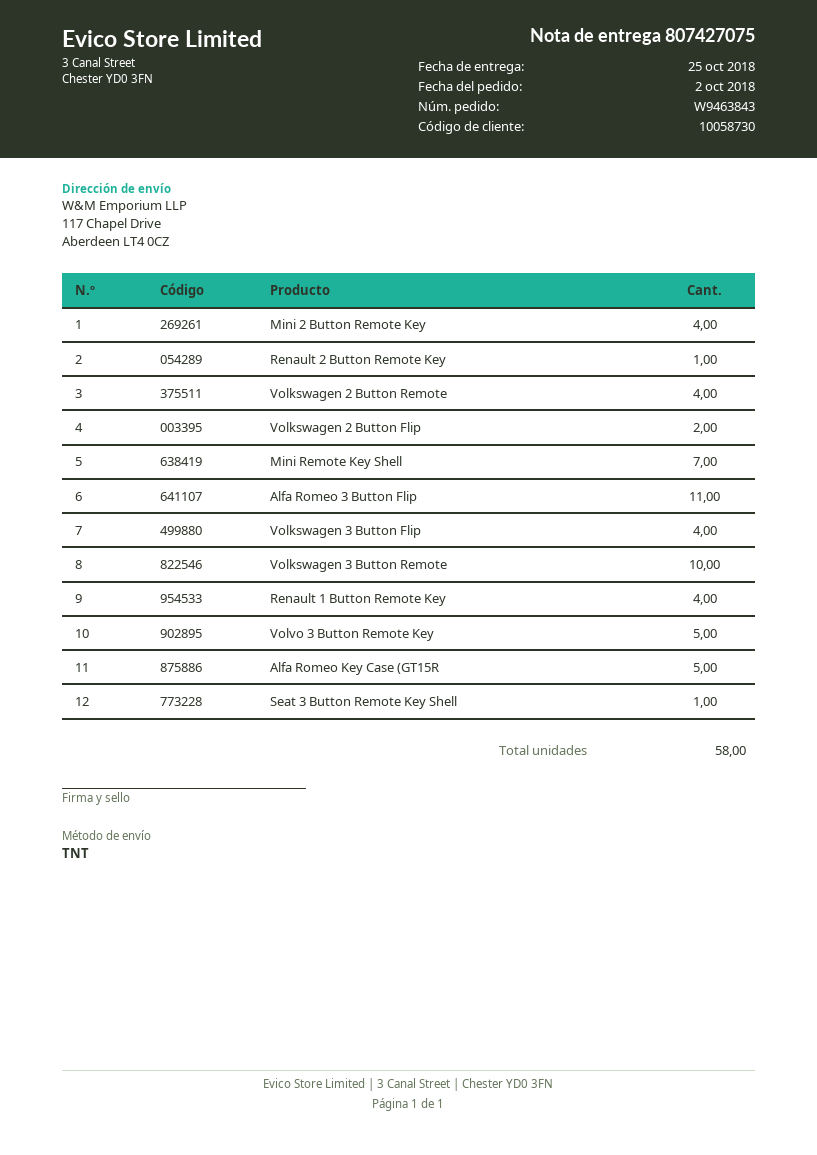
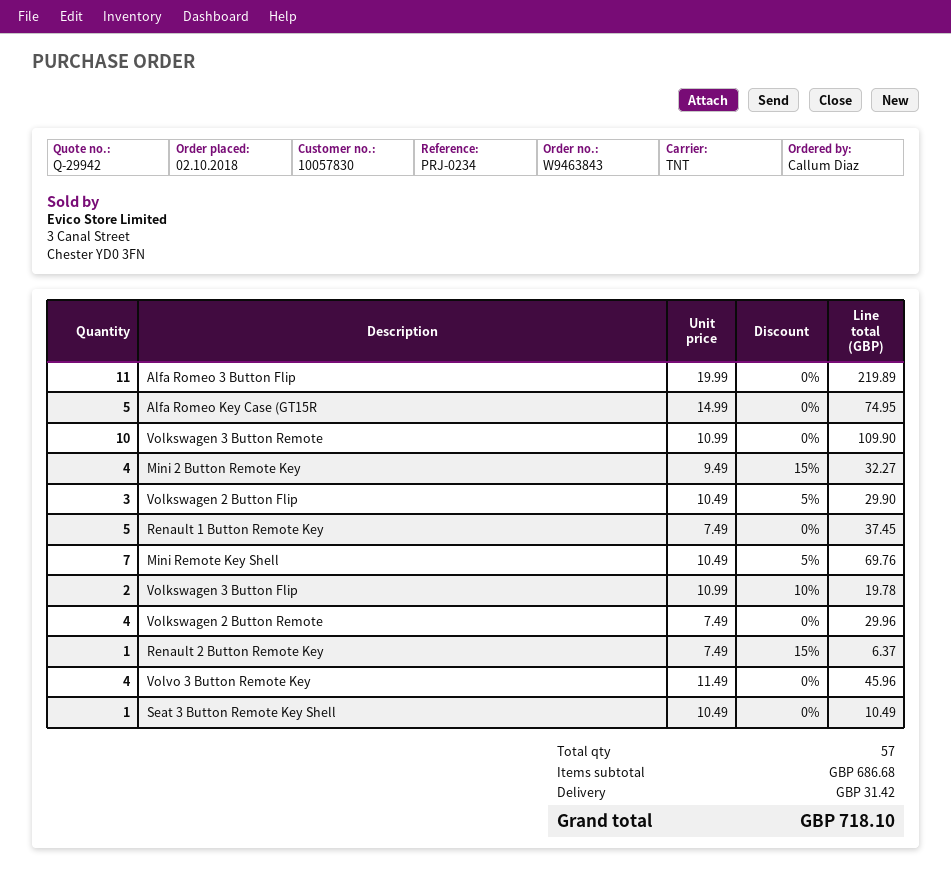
customer number: 10058730 -> 10057830
Volkswagen 2 Button Flip: 2 -> 3
Volkswagen 3 Button Flip: 4 -> 2
Renault 1 Button Remote Key: 4 -> 5
Volvo 3 Button Remote Key: 5 -> 4
total quantity: 58 -> 57

